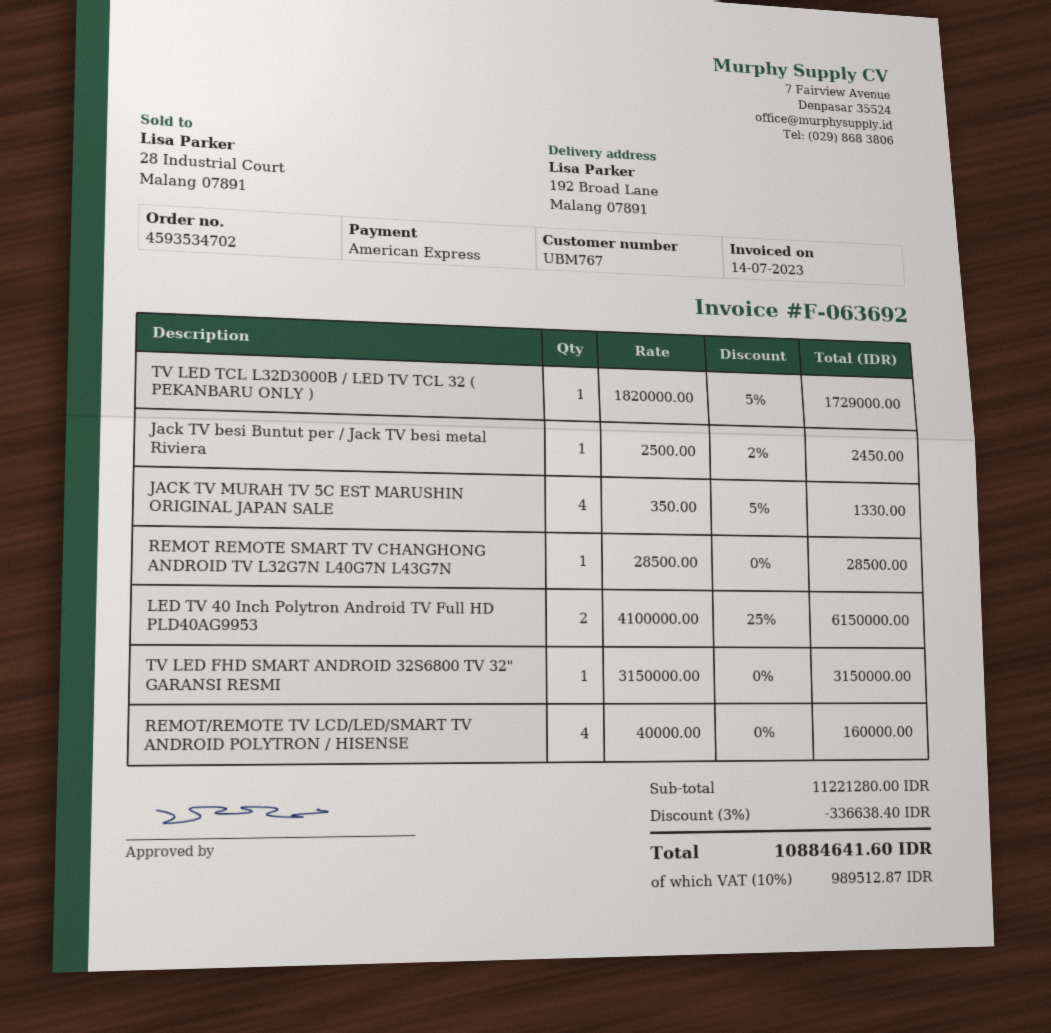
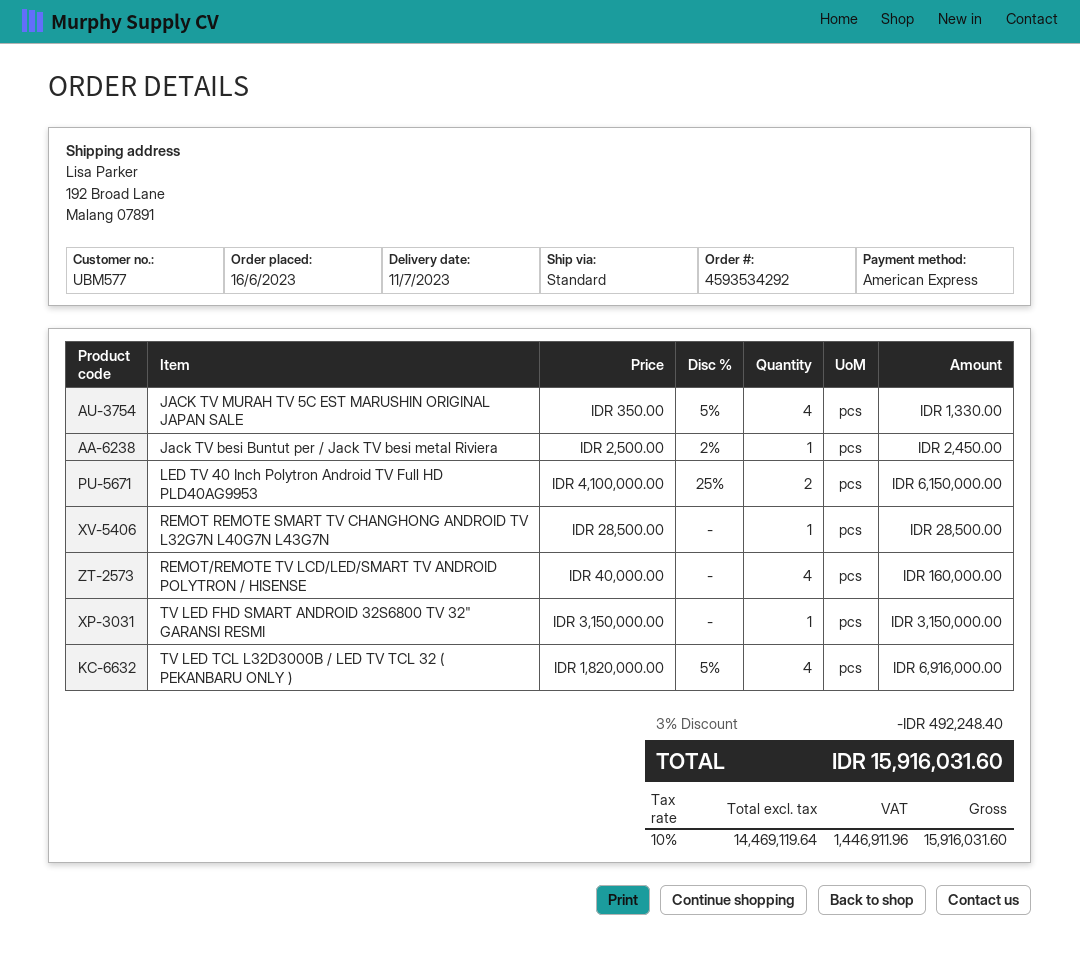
order number: 4593534702 -> 4593534292
customer number: UBM767 -> UBM577
TV LED TCL L32D3000B / LED TV TCL 32 ( PEKANBARU ONLY ): 1 x 1820000.00 - 5% = 1729000.00 -> 4 x 1820000.00 - 5% = 6916000.00
discount: 3% = 336638.40 -> 3% = 492248.40
tax: 10% = 989512.87 -> 10% = 1446911.96
total: 10884641.60 -> 15916031.60

